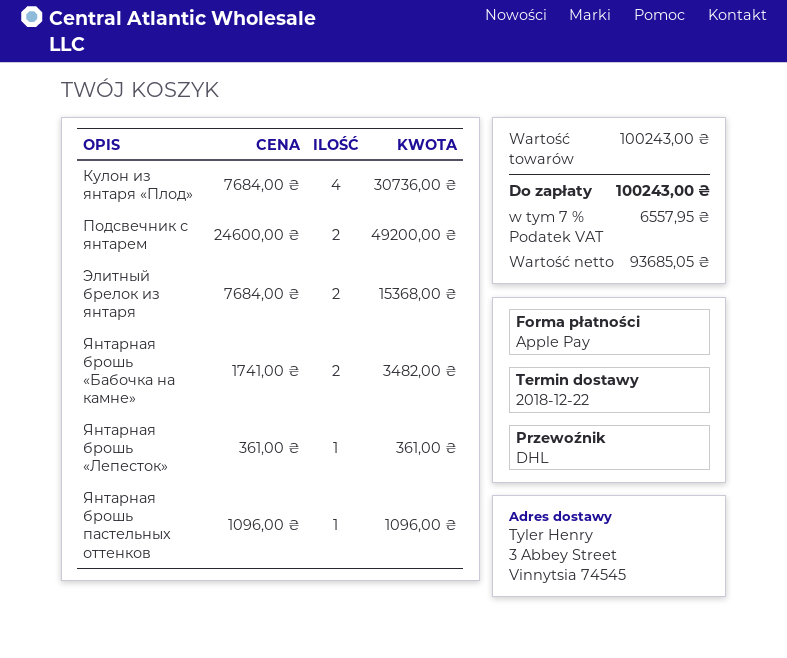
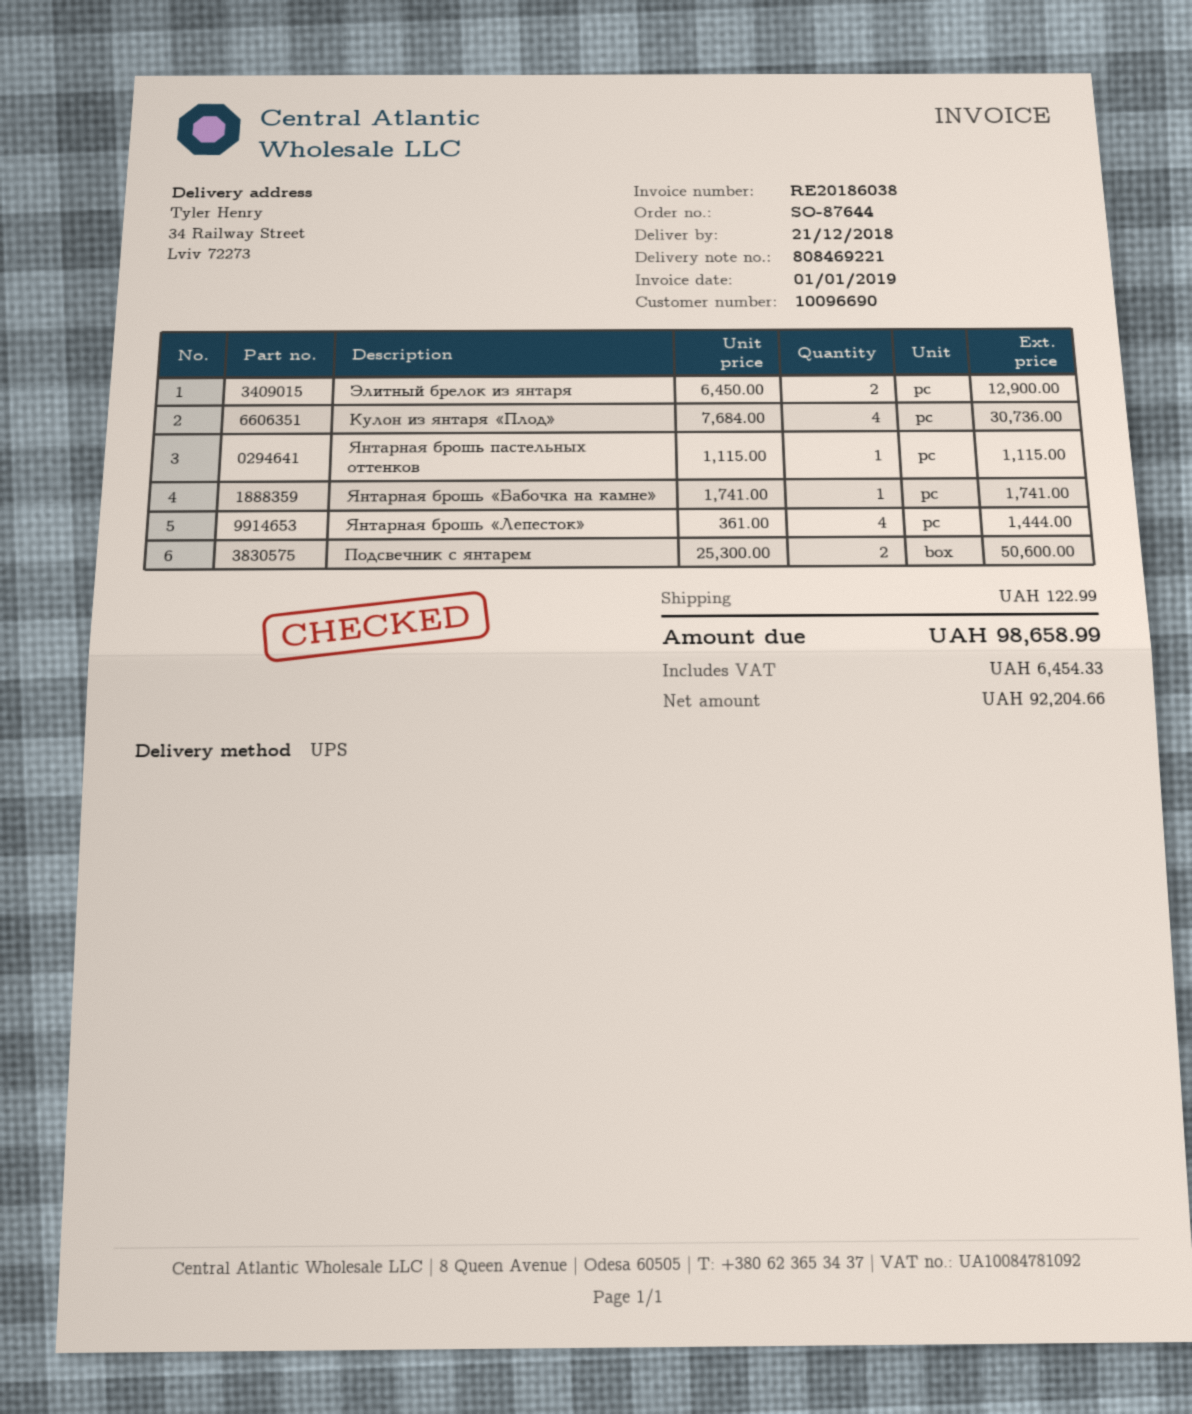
delivery date: 2018-12-22 -> 2018-12-21
shipping method: DHL -> UPS
ship to: 3 Abbey Street, Vinnytsia 74545 -> 34 Railway Street, Lviv 72273
Подсвечник с янтарем: 2 x 24600.00 = 49200.00 -> 2 x 25300.00 = 50600.00
Элитный брелок из янтаря: 2 x 7684.00 = 15368.00 -> 2 x 6450.00 = 12900.00
Янтарная брошь «Бабочка на камне»: 2 x 1741.00 = 3482.00 -> 1 x 1741.00 = 1741.00
Янтарная брошь «Лепесток»: 1 x 361.00 = 361.00 -> 4 x 361.00 = 1444.00
Янтарная брошь пастельных оттенков: 1 x 1096.00 = 1096.00 -> 1 x 1115.00 = 1115.00
shipping: none -> 122.99
net: 93685.05 -> 92204.66
tax: 6557.95 -> 6454.33
total: 100243.00 -> 98658.99

